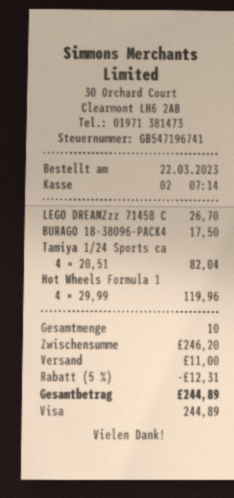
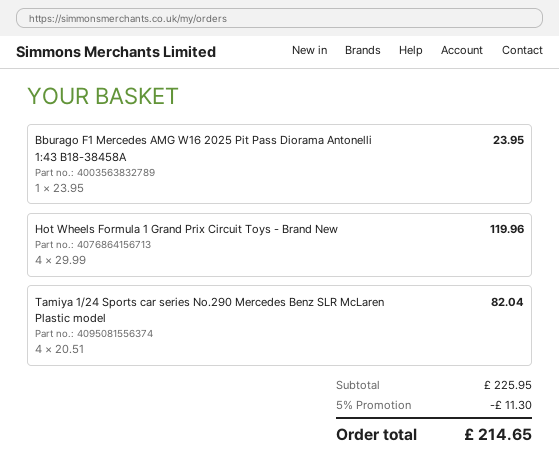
LEGO DREAMZzz 71458 C: 1 x 26.70 = 26.70 -> none
BURAGO 18-38096-PACK4: 1 x 17.50 = 17.50 -> none
Bburago F1 Mercedes AMG W16 2025 Pit Pass Diorama Antonelli 1:43 B18-38458A: none -> 1 x 23.95 = 23.95
subtotal: 246.20 -> 225.95
discount: 5% = 12.31 -> 5% = 11.30
shipping: 11.00 -> none
total: 244.89 -> 214.65

